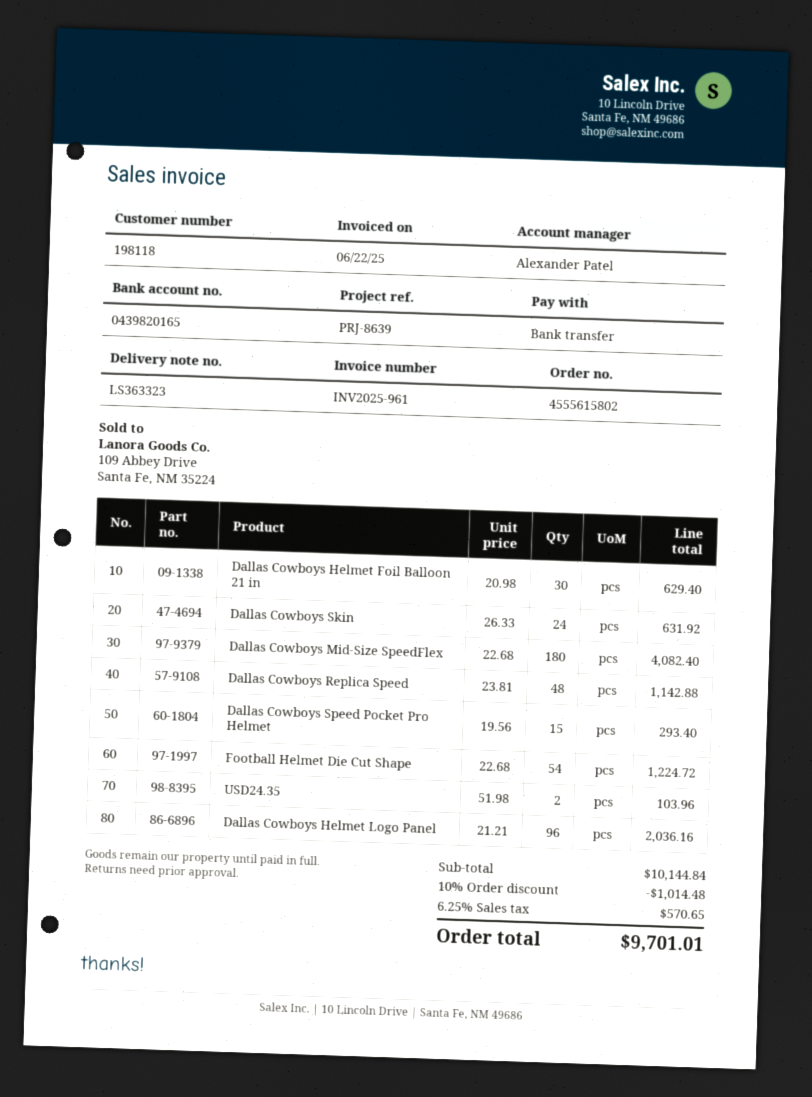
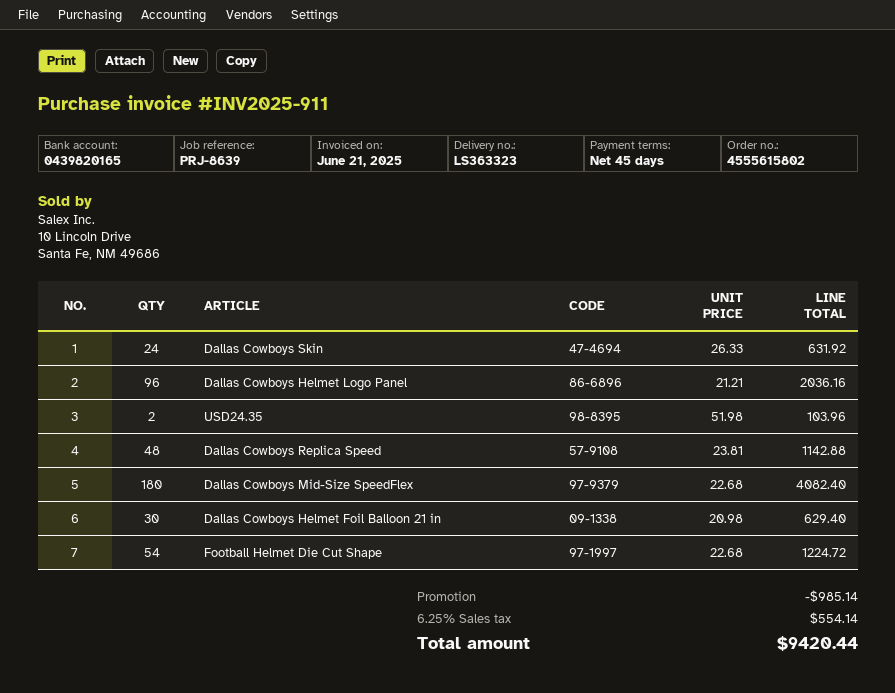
invoice number: INV2025-961 -> INV2025-911
invoice date: 2025-06-22 -> 2025-06-21
Dallas Cowboys Speed Pocket Pro Helmet: 15 x 19.56 = 293.40 -> none
discount: 1014.48 -> 985.14
tax: 6.25% = 570.65 -> 6.25% = 554.14
total: 9701.01 -> 9420.44

